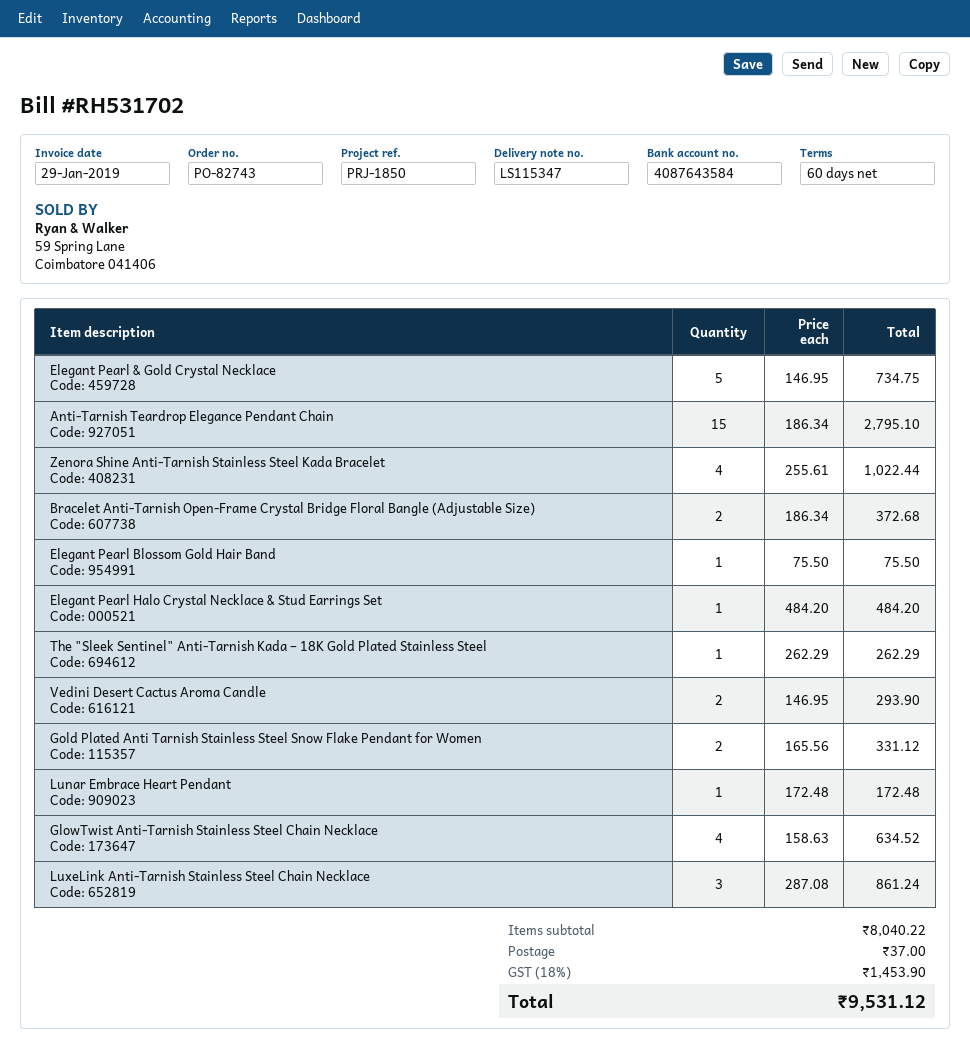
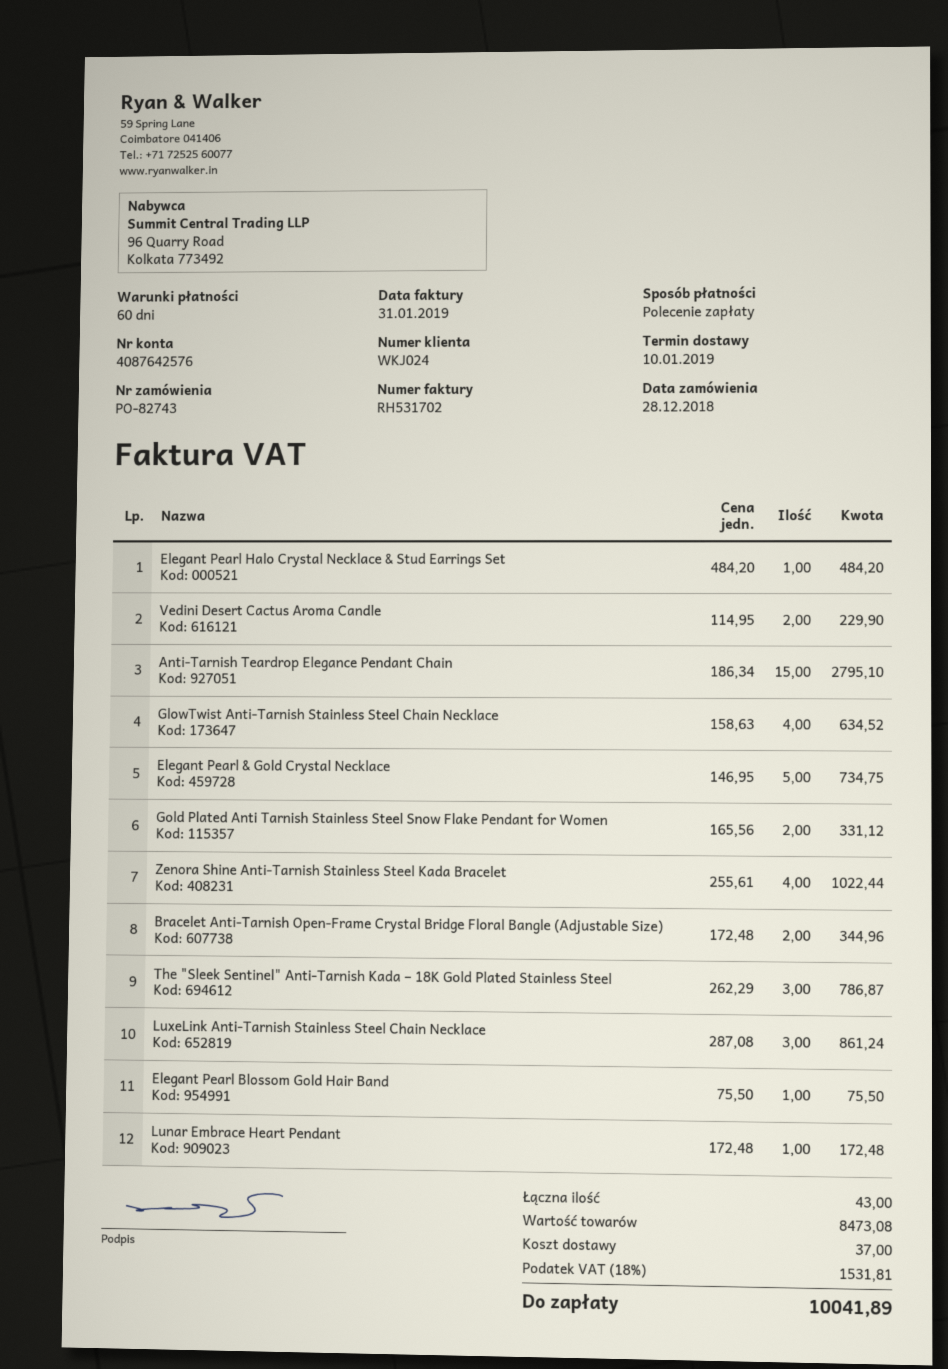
invoice date: 2019-01-29 -> 2019-01-31
bank account: 4087643584 -> 4087642576
Bracelet Anti-Tarnish Open-Frame Crystal Bridge Floral Bangle (Adjustable Size): 2 x 186.34 = 372.68 -> 2 x 172.48 = 344.96
The "Sleek Sentinel" Anti-Tarnish Kada – 18K Gold Plated Stainless Steel: 1 x 262.29 = 262.29 -> 3 x 262.29 = 786.87
Vedini Desert Cactus Aroma Candle: 2 x 146.95 = 293.90 -> 2 x 114.95 = 229.90
subtotal: 8040.22 -> 8473.08
tax: 18% = 1453.90 -> 18% = 1531.81
total: 9531.12 -> 10041.89

